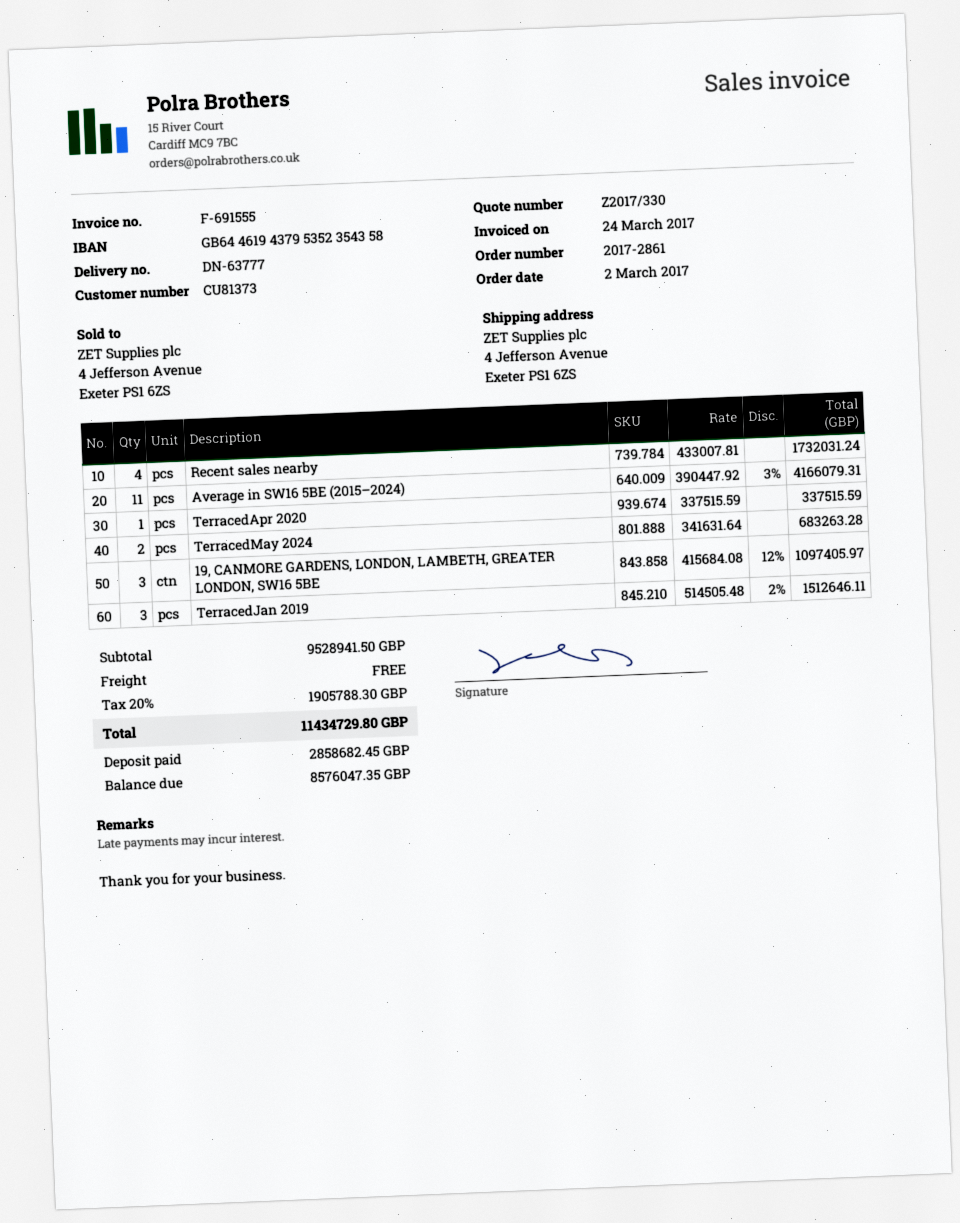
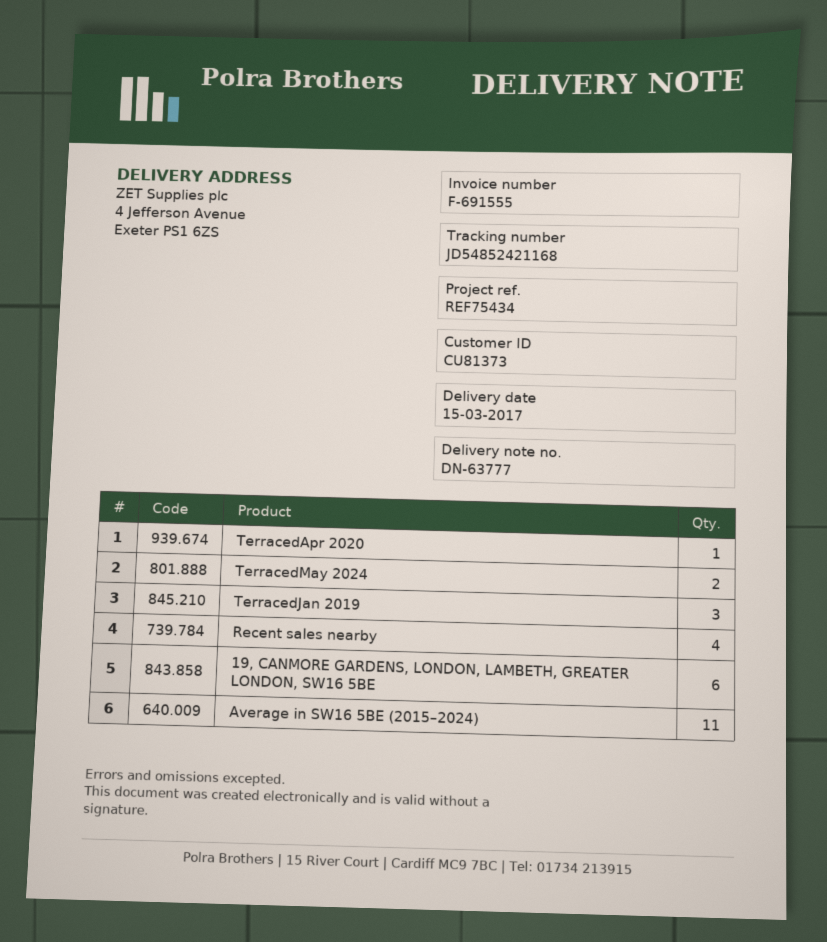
19, CANMORE GARDENS, LONDON, LAMBETH, GREATER LONDON, SW16 5BE: 3 -> 6

